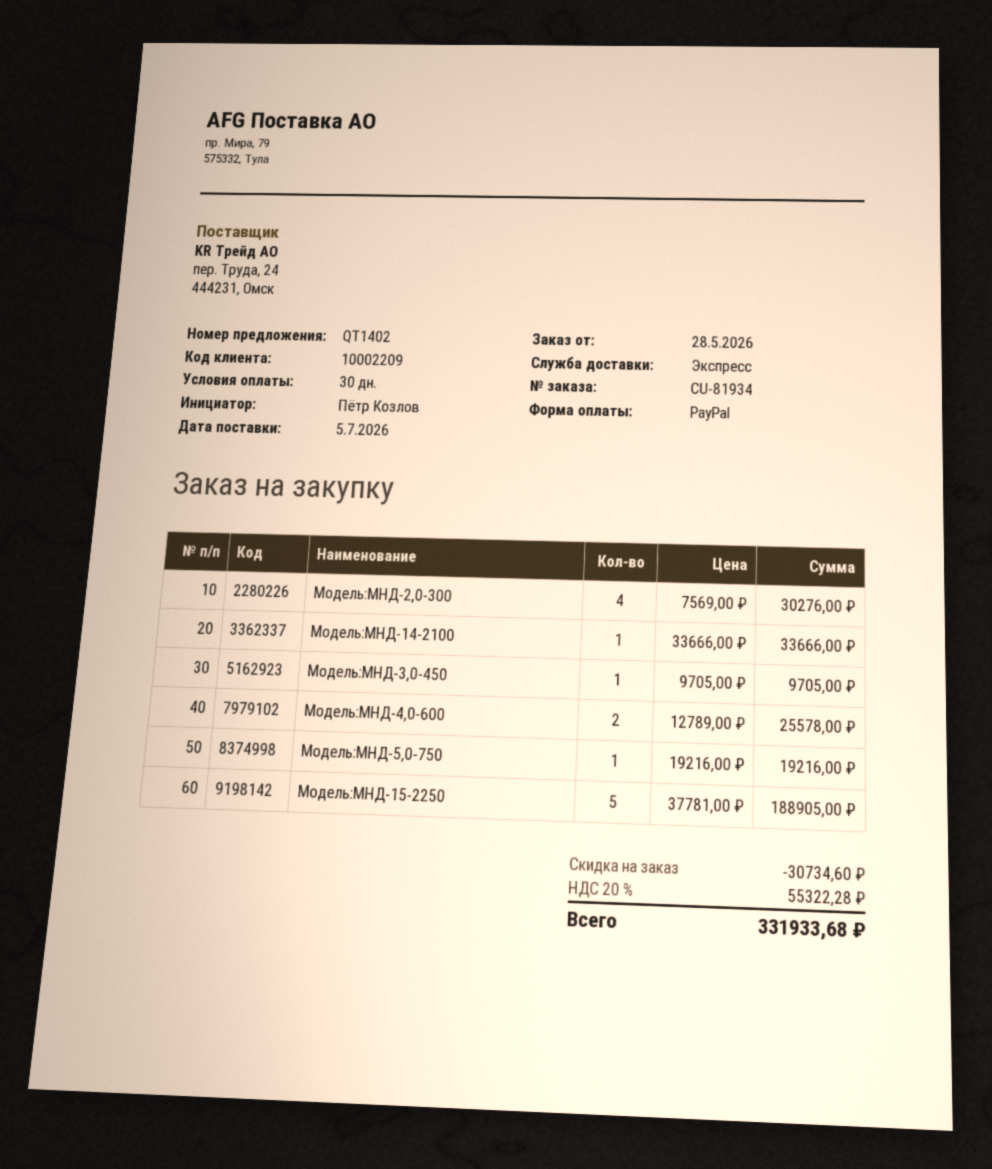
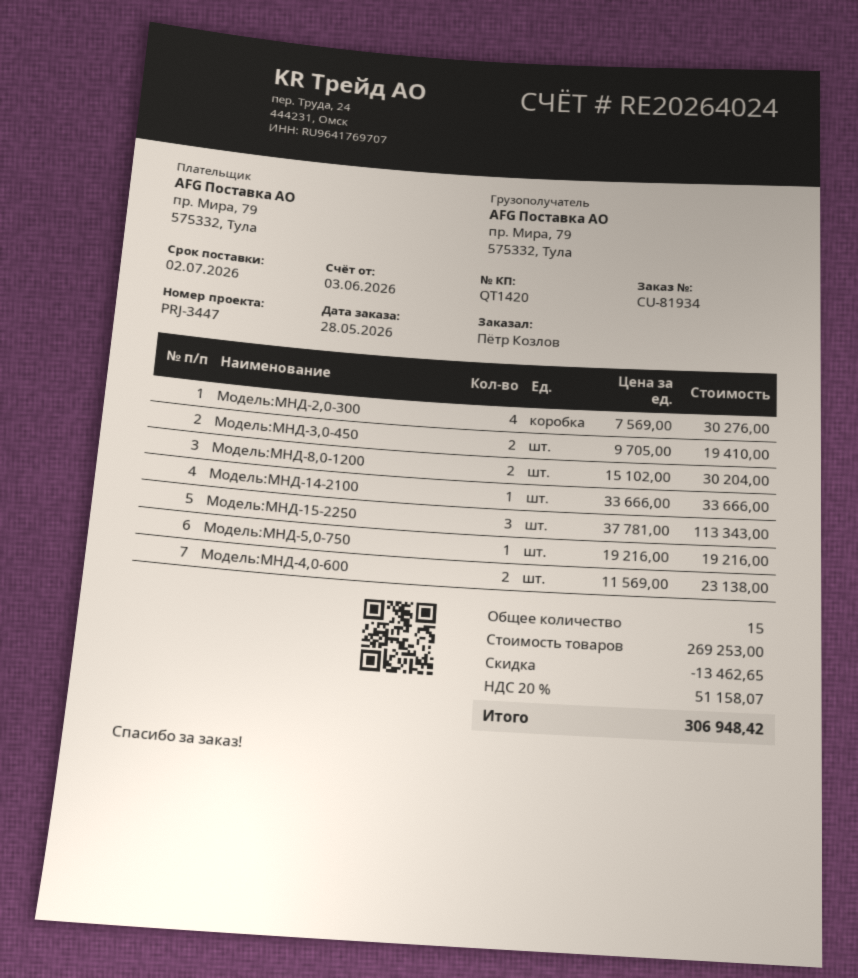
quote number: QT1402 -> QT1420
delivery date: 2026-07-05 -> 2026-07-02
Модель:МНД-3,0-450: 1 x 9705.00 = 9705.00 -> 2 x 9705.00 = 19410.00
Модель:МНД-4,0-600: 2 x 12789.00 = 25578.00 -> 2 x 11569.00 = 23138.00
Модель:МНД-15-2250: 5 x 37781.00 = 188905.00 -> 3 x 37781.00 = 113343.00
Модель:МНД-8,0-1200: none -> 2 x 15102.00 = 30204.00
discount: 30734.60 -> 13462.65
tax: 20% = 55322.28 -> 20% = 51158.07
total: 331933.68 -> 306948.42

